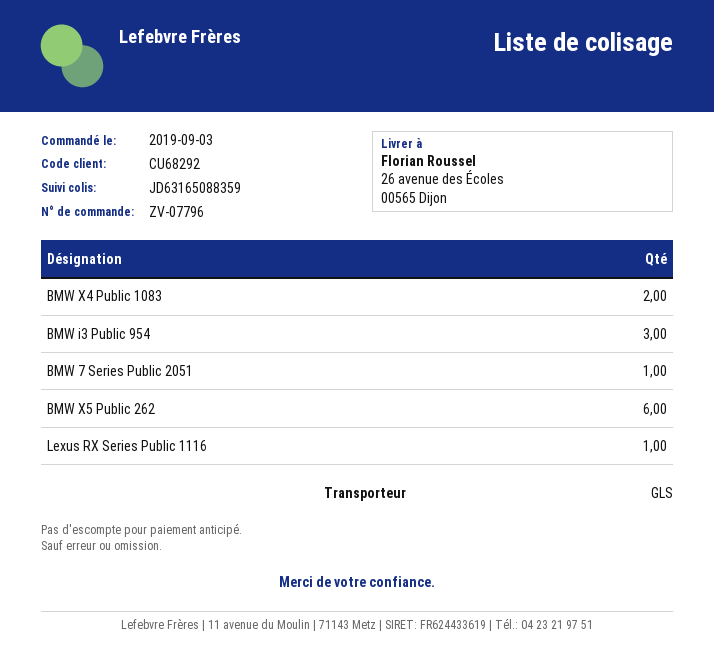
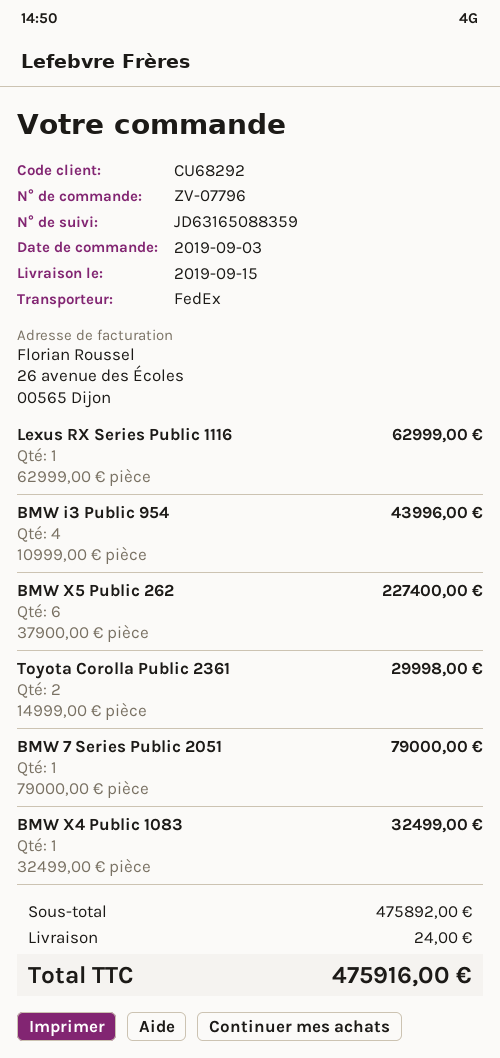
shipping method: GLS -> FedEx
BMW X4 Public 1083: 2 -> 1
BMW i3 Public 954: 3 -> 4
Toyota Corolla Public 2361: none -> 2

